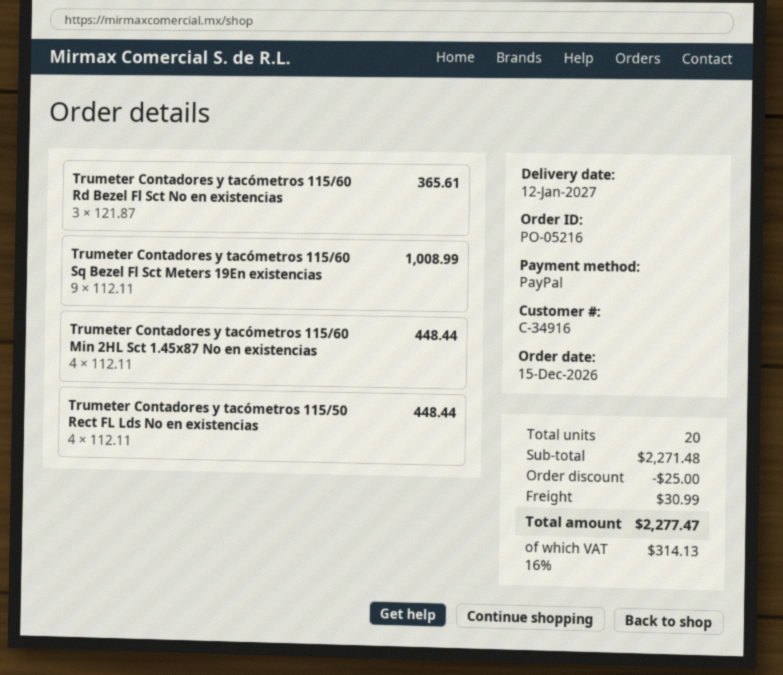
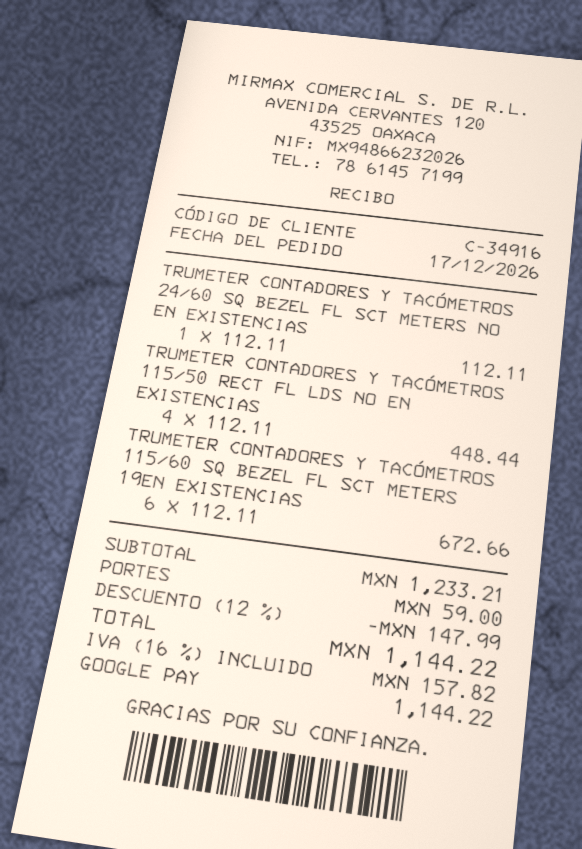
order date: 2026-12-15 -> 2026-12-17
payment method: PayPal -> Google Pay
Trumeter Contadores y tacómetros 115/60 Rd Bezel Fl Sct No en existencias: 3 x 121.87 = 365.61 -> none
Trumeter Contadores y tacómetros 115/60 Sq Bezel Fl Sct Meters 19En existencias: 9 x 112.11 = 1008.99 -> 6 x 112.11 = 672.66
Trumeter Contadores y tacómetros 115/60 Min 2HL Sct 1.45x87 No en existencias: 4 x 112.11 = 448.44 -> none
TRUMETER CONTADORES Y TACÓMETROS 24/60 SQ BEZEL FL SCT METERS NO EN EXISTENCIAS: none -> 1 x 112.11 = 112.11
subtotal: 2271.48 -> 1233.21
discount: 25.00 -> 147.99
shipping: 30.99 -> 59.00
tax: 16% = 314.13 -> 16% = 157.82
total: 2277.47 -> 1144.22

